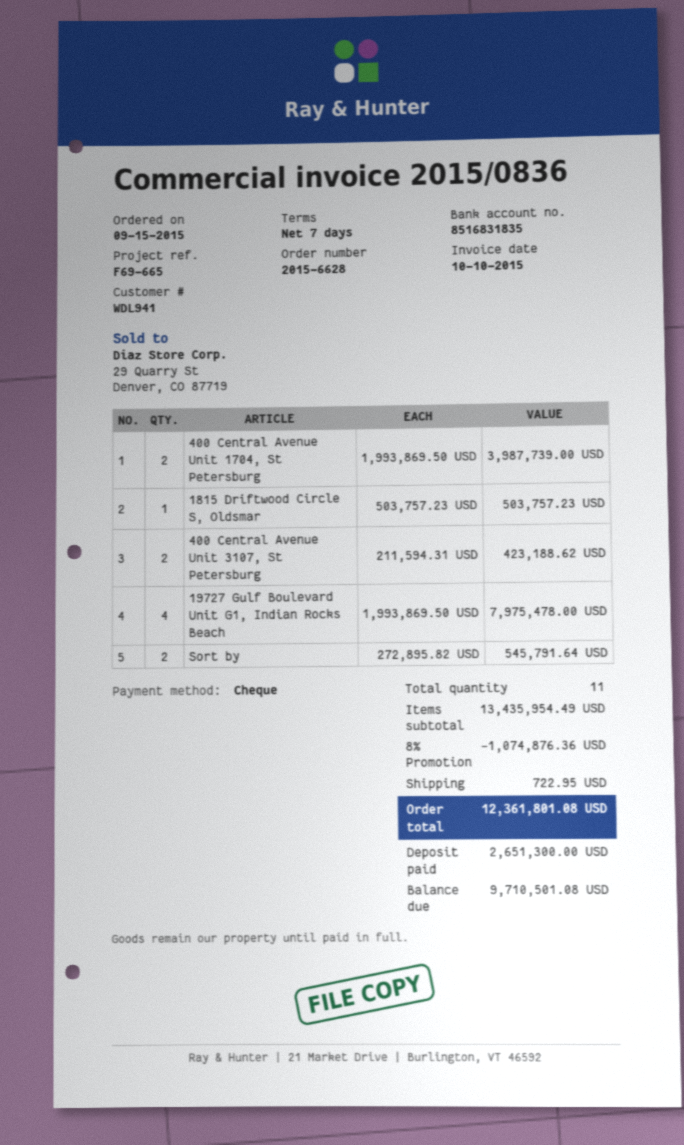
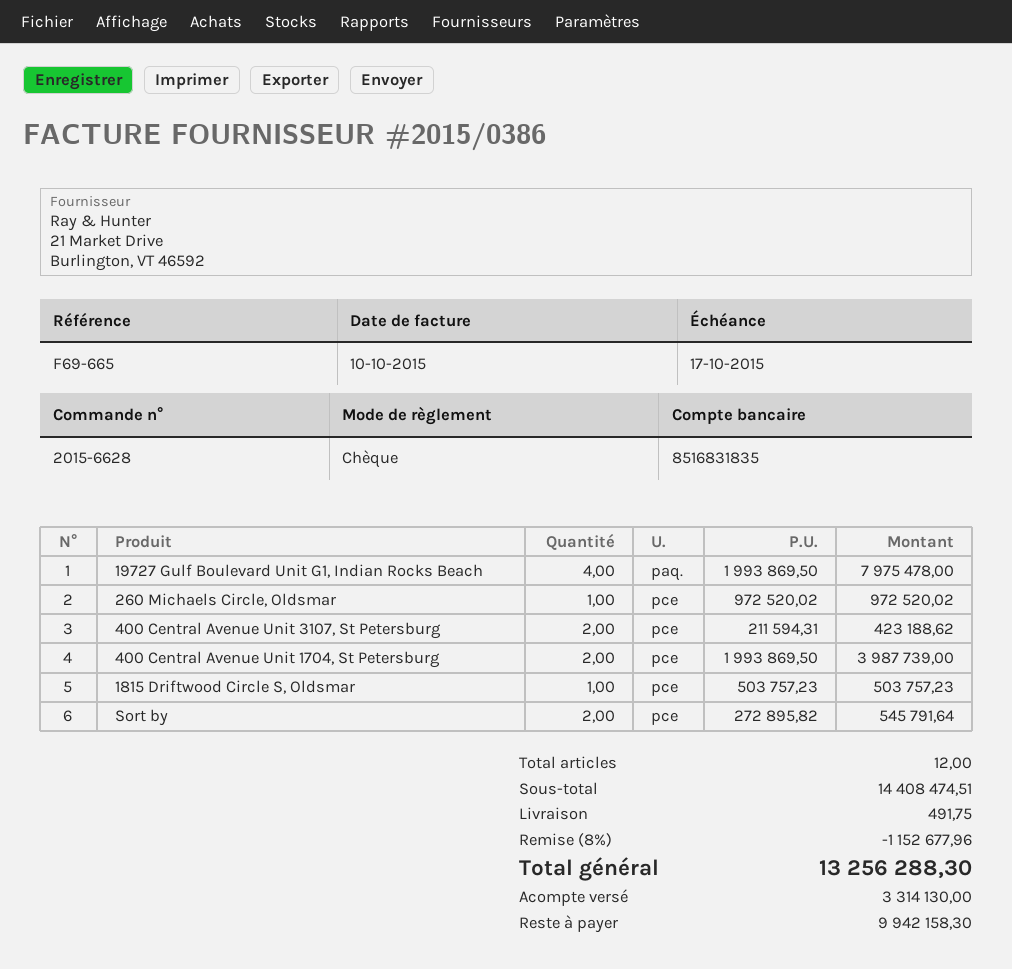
invoice number: 2015/0836 -> 2015/0386
260 Michaels Circle, Oldsmar: none -> 1 x 972520.02 = 972520.02
total quantity: 11 -> 12
subtotal: 13435954.49 -> 14408474.51
discount: 8% = 1074876.36 -> 8% = 1152677.96
shipping: 722.95 -> 491.75
total: 12361801.08 -> 13256288.30
deposit: 2651300.00 -> 3314130.00
balance: 9710501.08 -> 9942158.30

